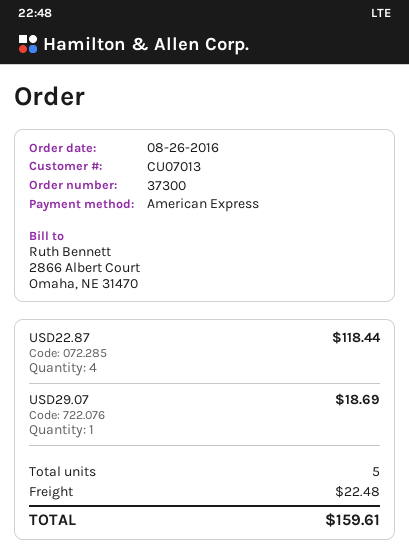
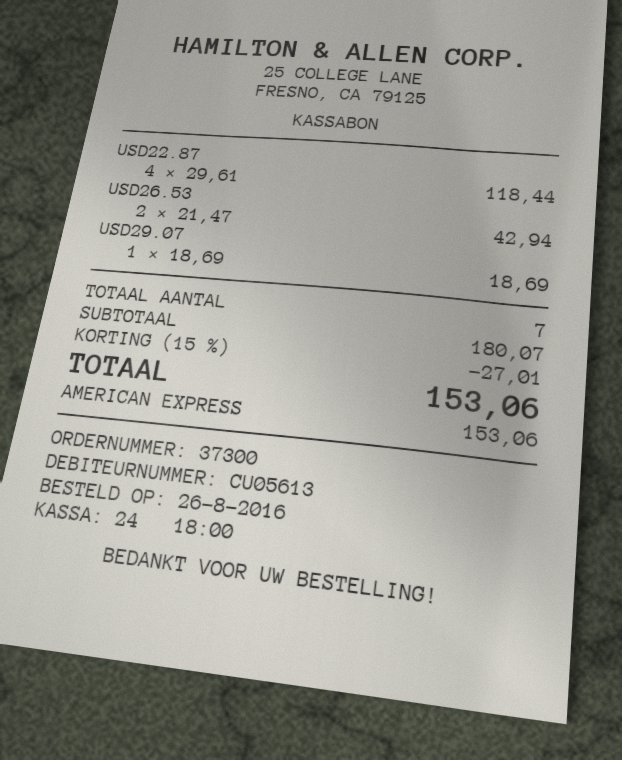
customer number: CU07013 -> CU05613
USD26.53: none -> 2 for 42.94
total quantity: 5 -> 7
discount: none -> 15% = 27.01
shipping: 22.48 -> none
total: 159.61 -> 153.06

